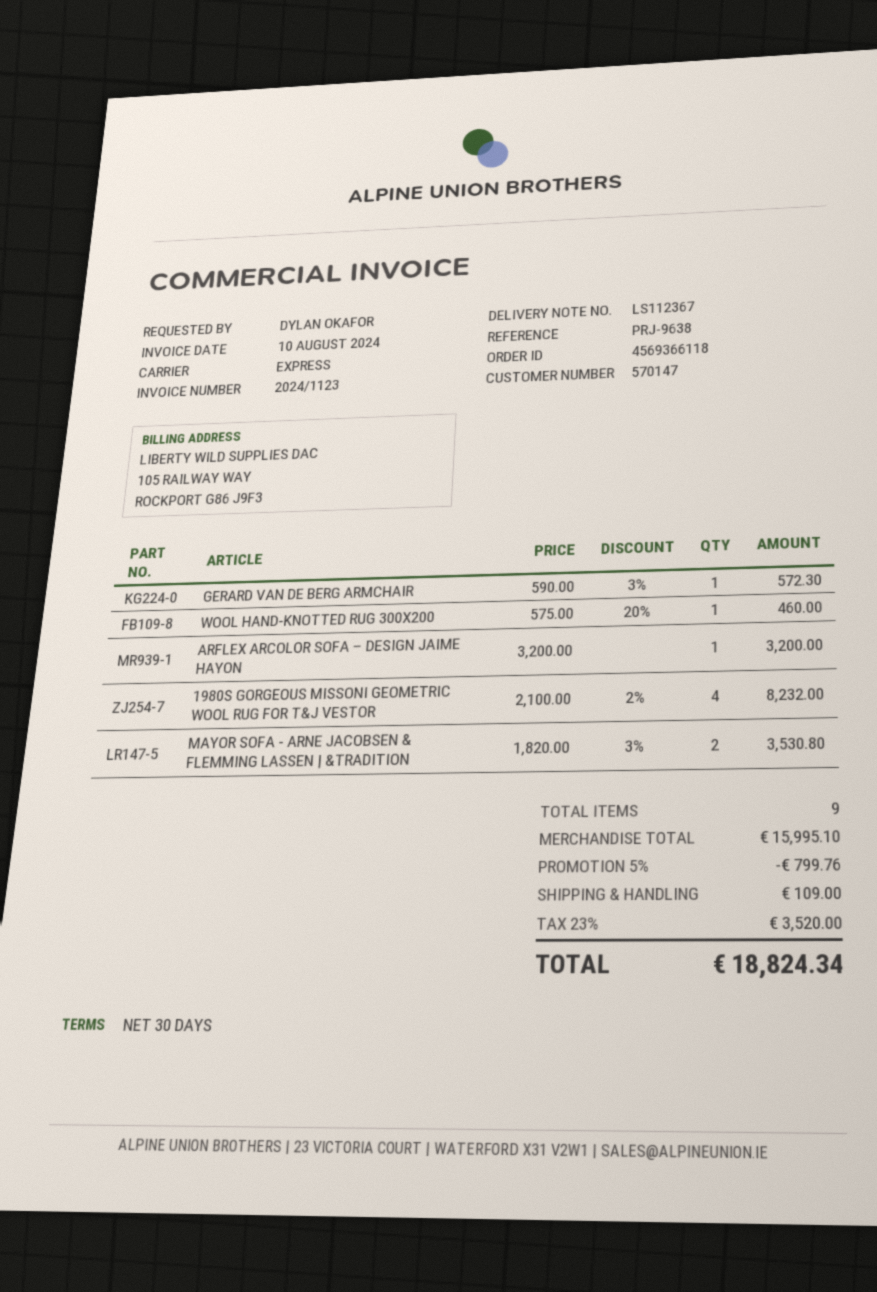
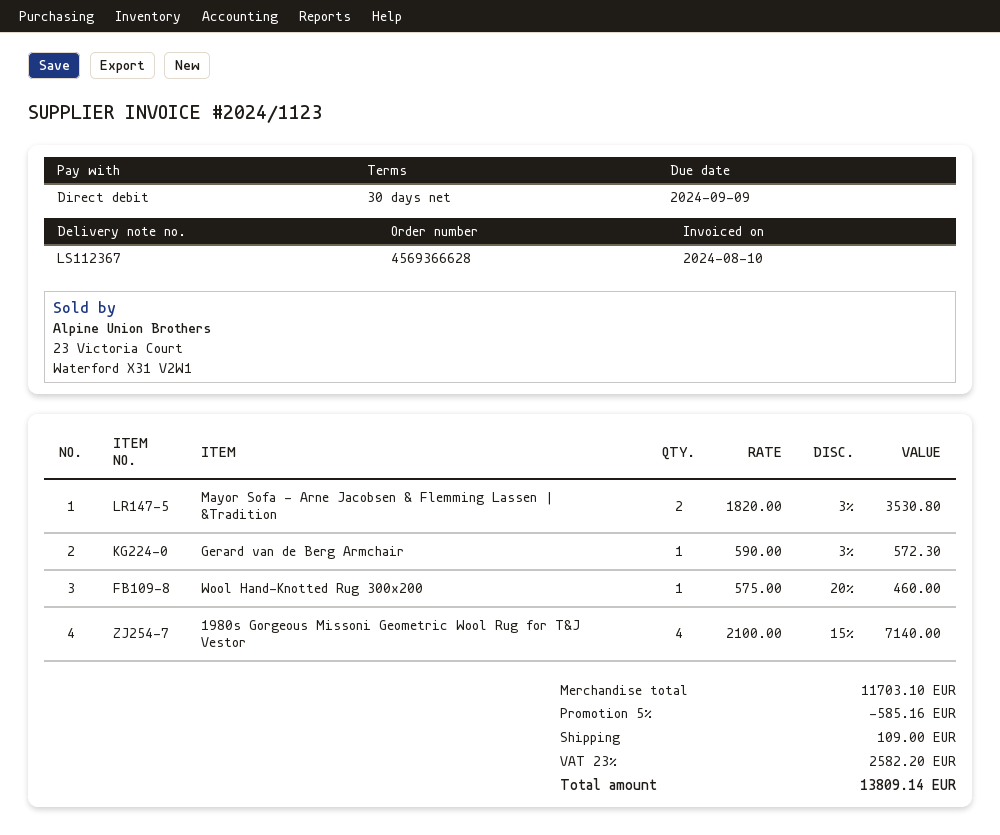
order number: 4569366118 -> 4569366628
ARFLEX ARCOLOR SOFA – DESIGN JAIME HAYON: 1 x 3200.00 = 3200.00 -> none
1980S GORGEOUS MISSONI GEOMETRIC WOOL RUG FOR T&J VESTOR: 4 x 2100.00 - 2% = 8232.00 -> 4 x 2100.00 - 15% = 7140.00
subtotal: 15995.10 -> 11703.10
discount: 5% = 799.76 -> 5% = 585.16
tax: 23% = 3520.00 -> 23% = 2582.20
total: 18824.34 -> 13809.14

